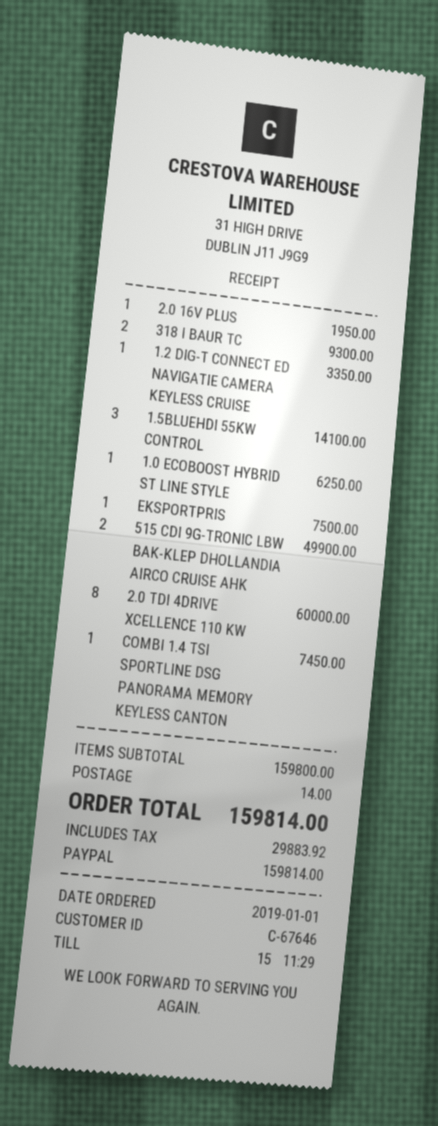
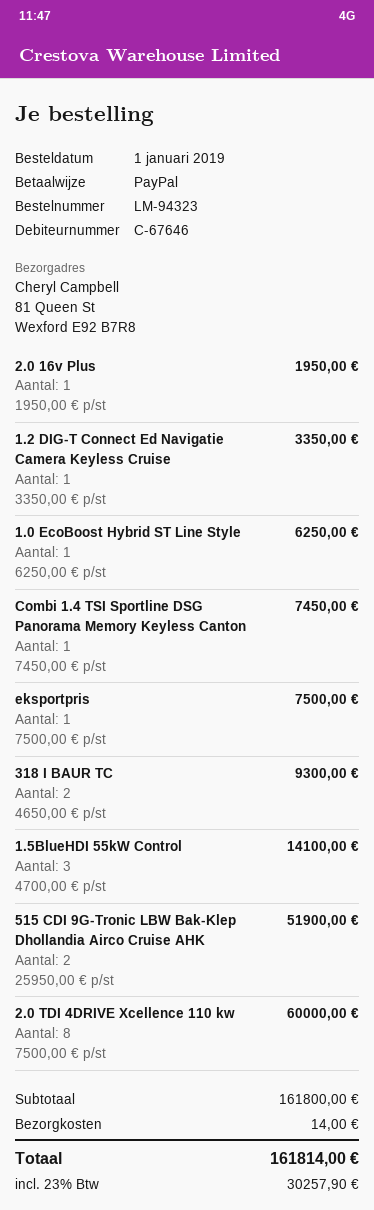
515 CDI 9G-TRONIC LBW BAK-KLEP DHOLLANDIA AIRCO CRUISE AHK: 2 for 49900.00 -> 2 for 51900.00
subtotal: 159800.00 -> 161800.00
tax: 29883.92 -> 30257.90
total: 159814.00 -> 161814.00

